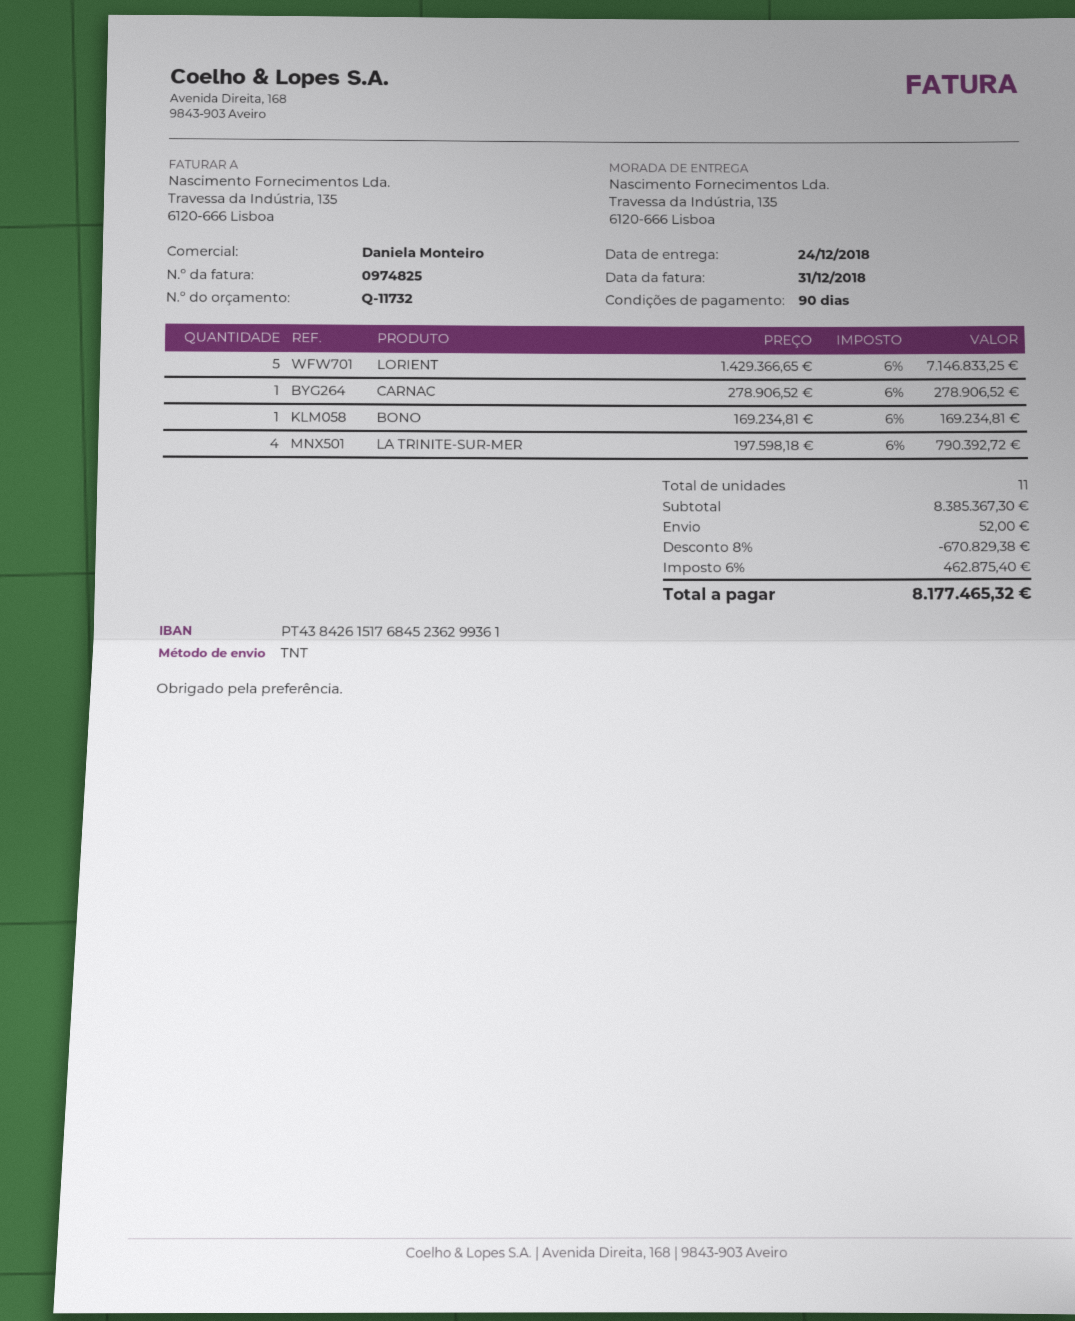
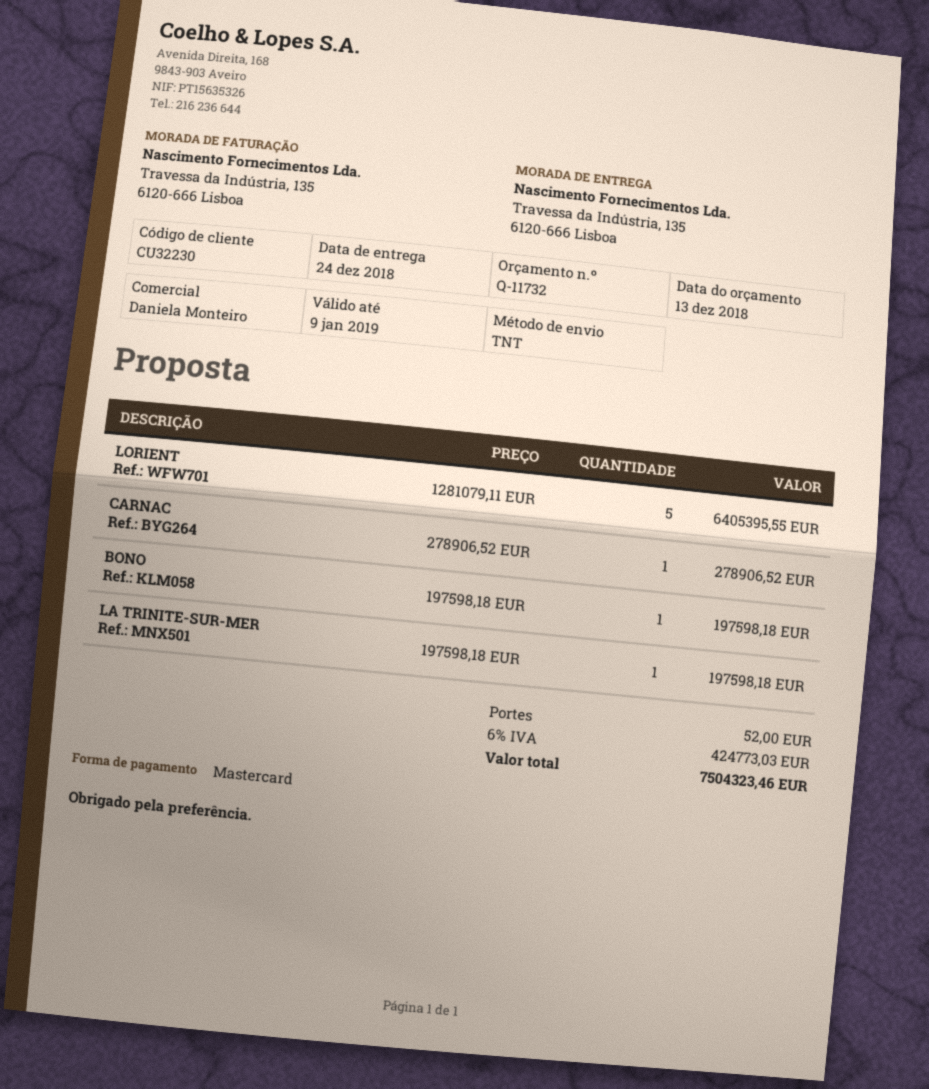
LORIENT: 5 x 1429366.65 = 7146833.25 -> 5 x 1281079.11 = 6405395.55
BONO: 1 x 169234.81 = 169234.81 -> 1 x 197598.18 = 197598.18
LA TRINITE-SUR-MER: 4 x 197598.18 = 790392.72 -> 1 x 197598.18 = 197598.18
discount: 8% = 670829.38 -> none
tax: 6% = 462875.40 -> 6% = 424773.03
total: 8177465.32 -> 7504323.46

